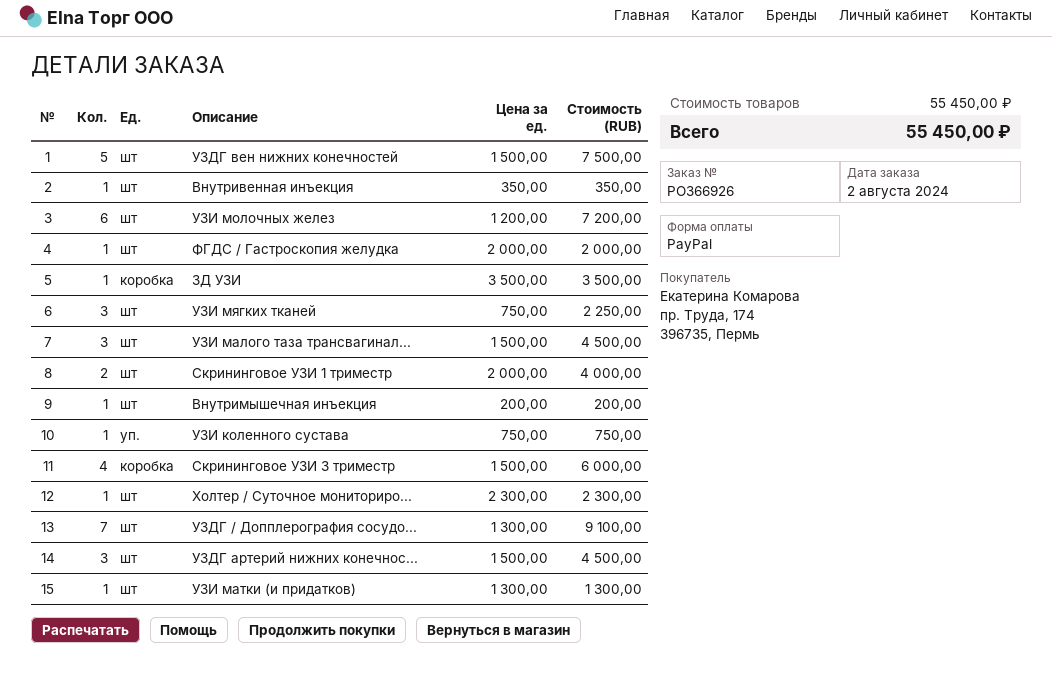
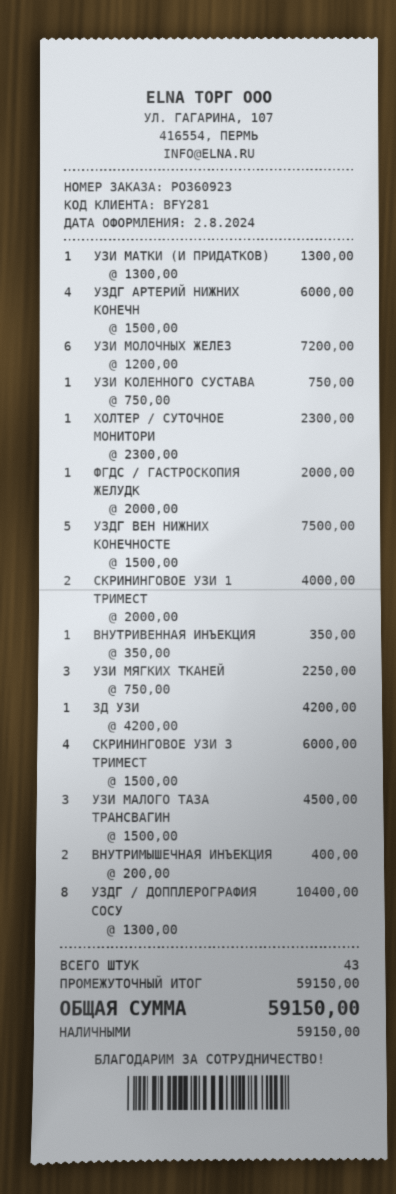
order number: PO366926 -> PO360923
payment method: PayPal -> cash
3Д УЗИ: 1 x 3500.00 = 3500.00 -> 1 x 4200.00 = 4200.00
Внутримышечная инъекция: 1 x 200.00 = 200.00 -> 2 x 200.00 = 400.00
УЗДГ / Допплерография сосудо...: 7 x 1300.00 = 9100.00 -> 8 x 1300.00 = 10400.00
УЗДГ артерий нижних конечнос...: 3 x 1500.00 = 4500.00 -> 4 x 1500.00 = 6000.00
subtotal: 55450.00 -> 59150.00
total: 55450.00 -> 59150.00

